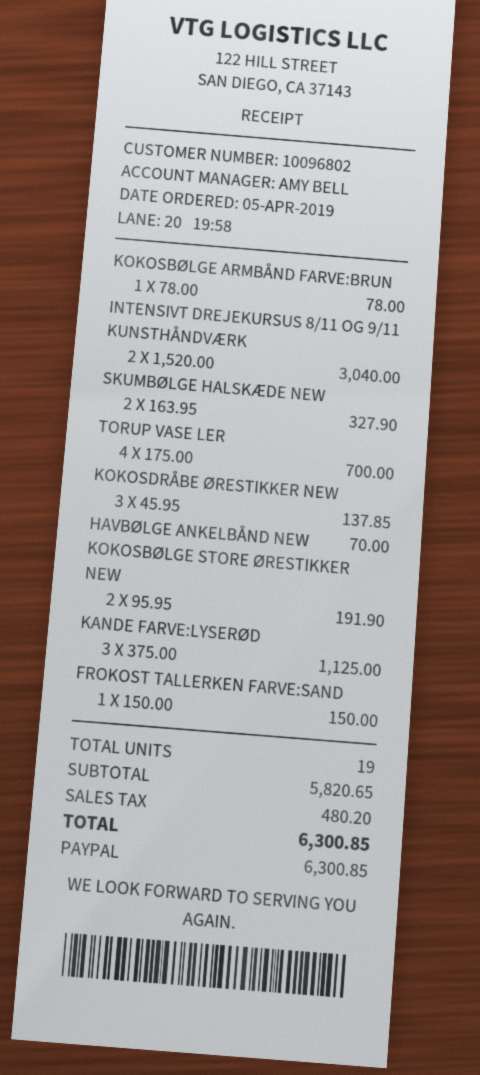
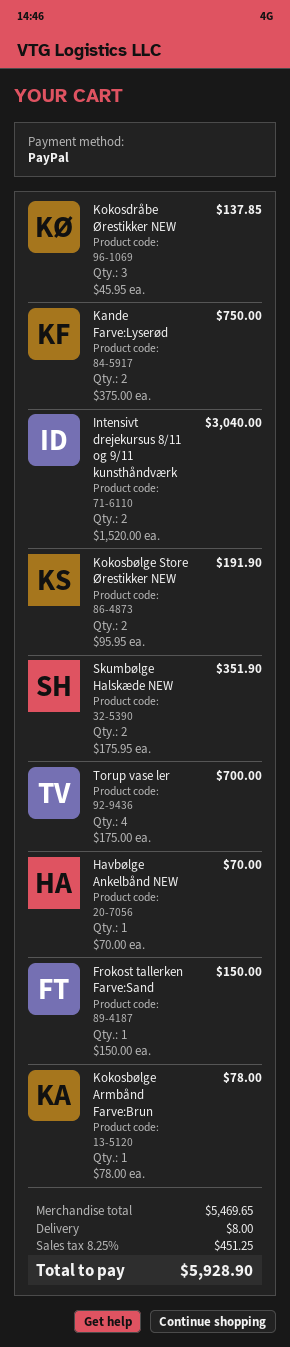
SKUMBØLGE HALSKÆDE NEW: 2 x 163.95 = 327.90 -> 2 x 175.95 = 351.90
KANDE FARVE:LYSERØD: 3 x 375.00 = 1125.00 -> 2 x 375.00 = 750.00
subtotal: 5820.65 -> 5469.65
shipping: none -> 8.00
tax: 480.20 -> 451.25
total: 6300.85 -> 5928.90

